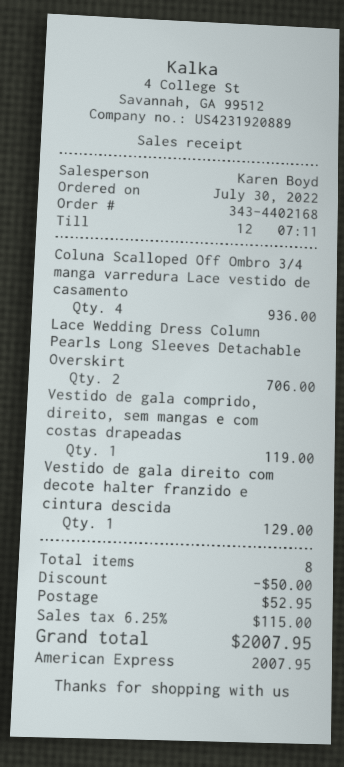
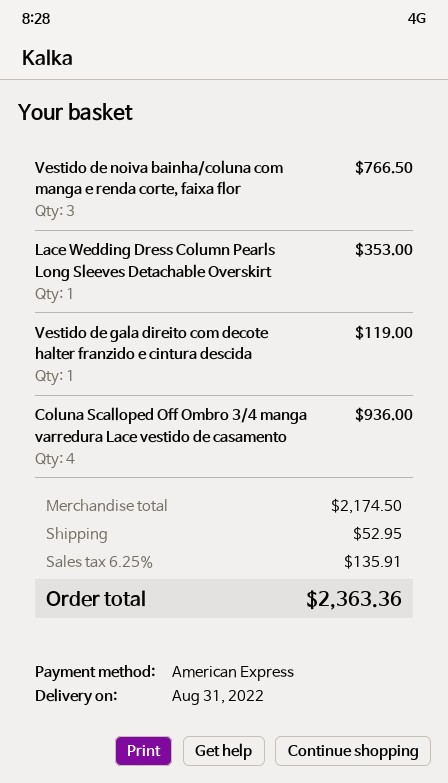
Lace Wedding Dress Column Pearls Long Sleeves Detachable Overskirt: 2 for 706.00 -> 1 for 353.00
Vestido de gala comprido, direito, sem mangas e com costas drapeadas: 1 for 119.00 -> none
Vestido de gala direito com decote halter franzido e cintura descida: 1 for 129.00 -> 1 for 119.00
Vestido de noiva bainha/coluna com manga e renda corte, faixa flor: none -> 3 for 766.50
discount: 50.00 -> none
tax: 6.25% = 115.00 -> 6.25% = 135.91
total: 2007.95 -> 2363.36

